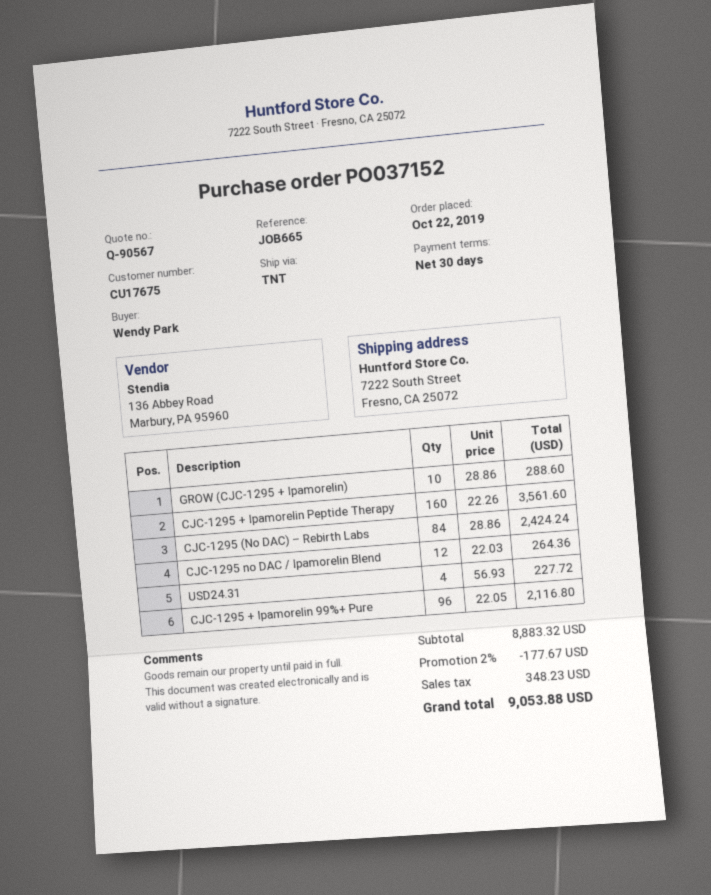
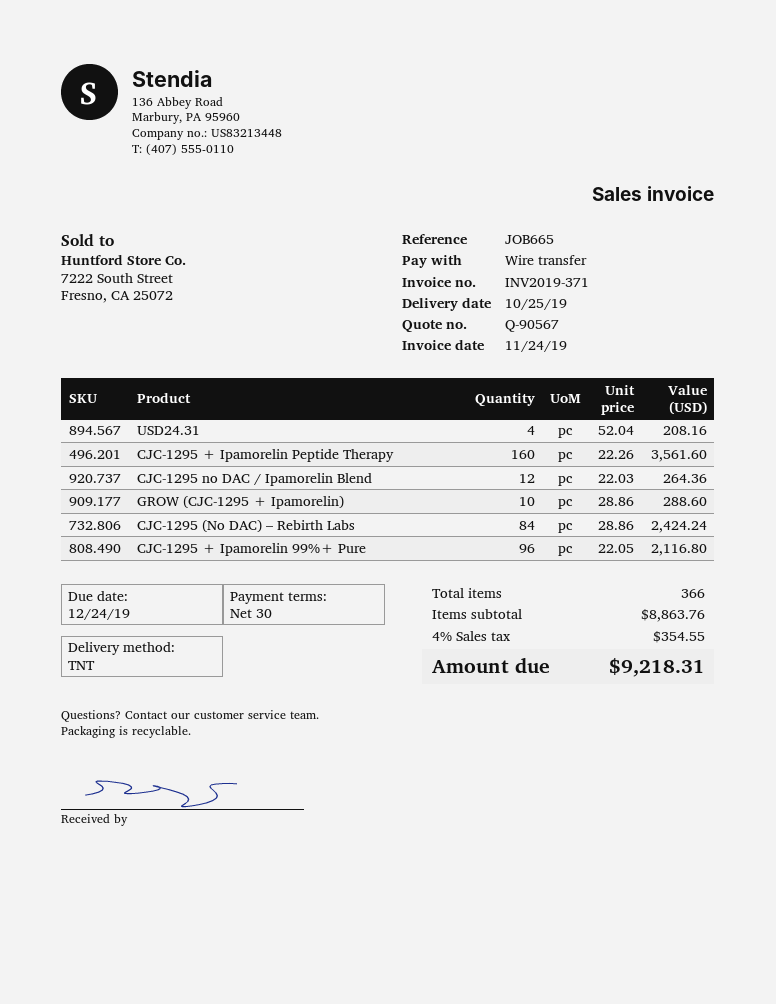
USD24.31: 4 x 56.93 = 227.72 -> 4 x 52.04 = 208.16
subtotal: 8883.32 -> 8863.76
discount: 2% = 177.67 -> none
tax: 348.23 -> 354.55
total: 9053.88 -> 9218.31

